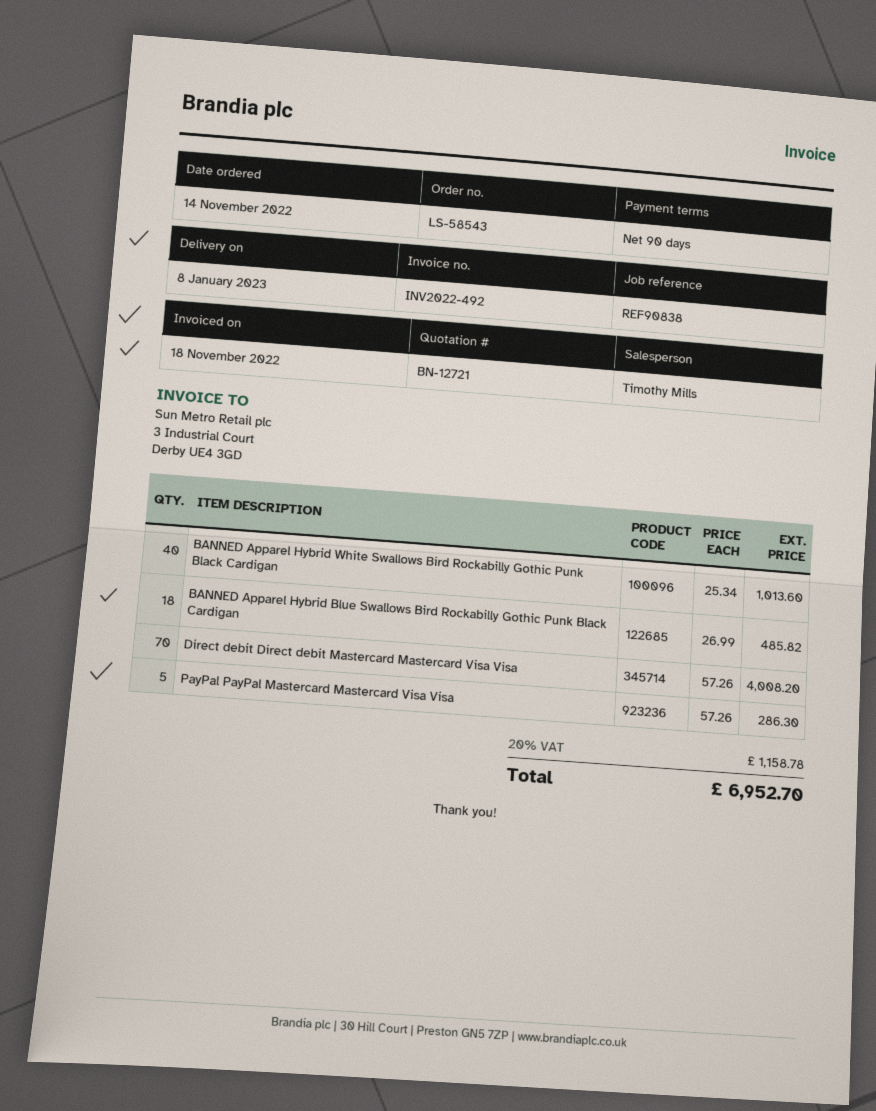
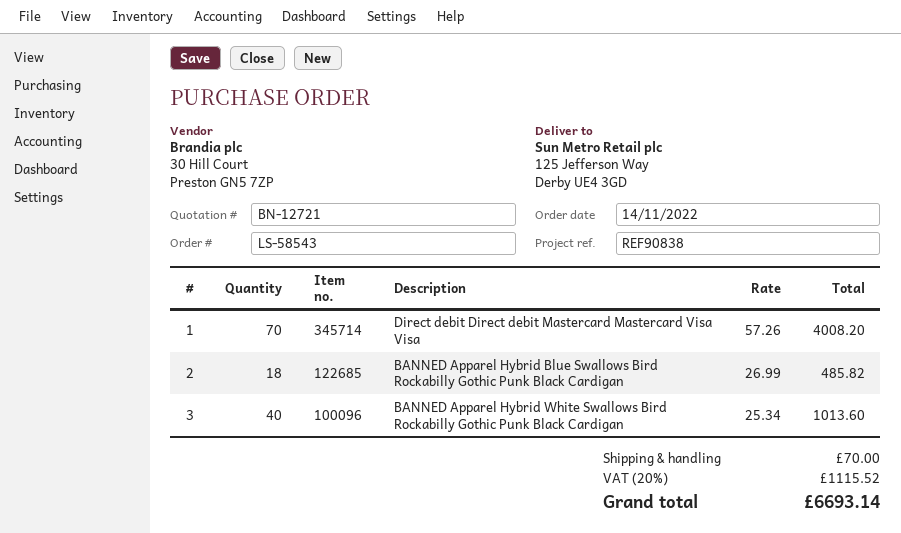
PayPal PayPal Mastercard Mastercard Visa Visa: 5 x 57.26 = 286.30 -> none
shipping: none -> 70.00
tax: 20% = 1158.78 -> 20% = 1115.52
total: 6952.70 -> 6693.14

